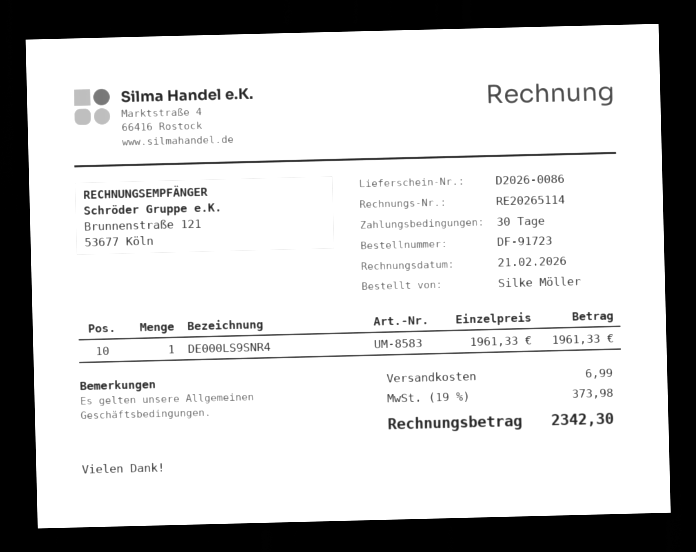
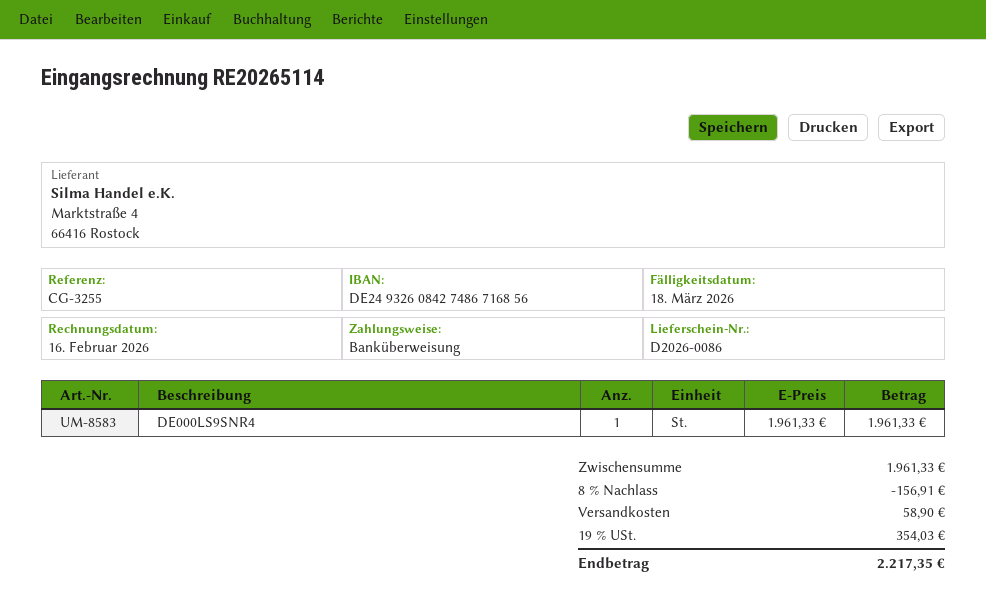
invoice date: 2026-02-21 -> 2026-02-16
discount: none -> 8% = 156.91
shipping: 6.99 -> 58.90
tax: 19% = 373.98 -> 19% = 354.03
total: 2342.30 -> 2217.35

